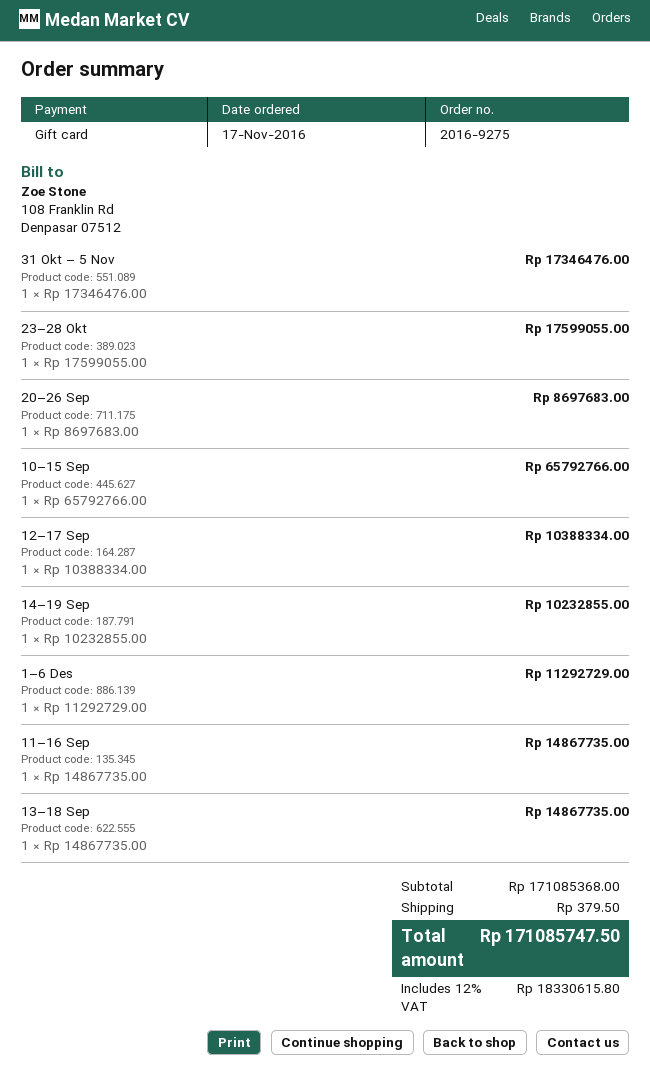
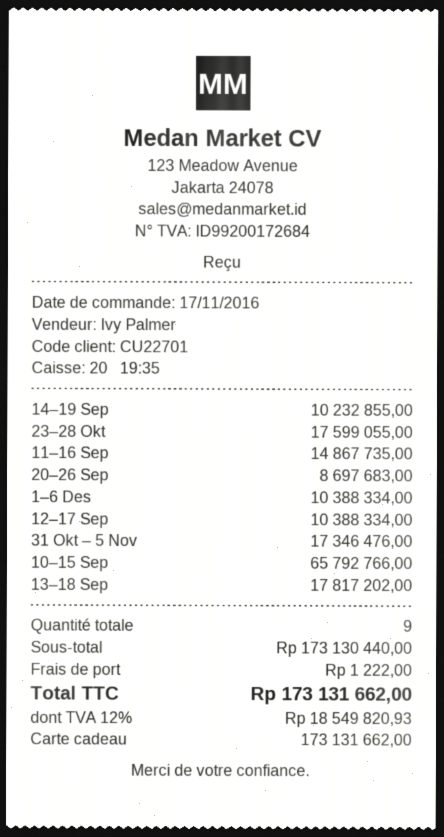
1–6 Des: 1 x 11292729.00 = 11292729.00 -> 1 x 10388334.00 = 10388334.00
13–18 Sep: 1 x 14867735.00 = 14867735.00 -> 1 x 17817202.00 = 17817202.00
subtotal: 171085368.00 -> 173130440.00
shipping: 379.50 -> 1222.00
tax: 12% = 18330615.80 -> 12% = 18549820.93
total: 171085747.50 -> 173131662.00

